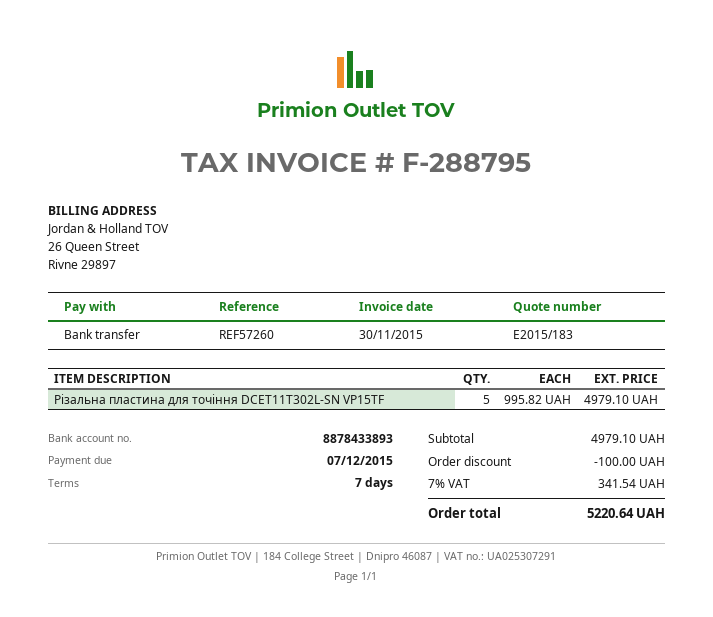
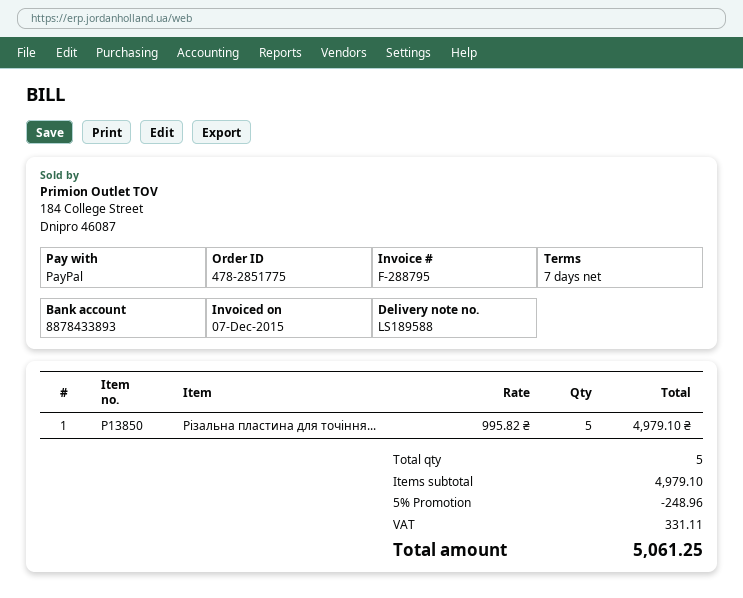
invoice date: 2015-11-30 -> 2015-12-07
payment method: bank transfer -> PayPal
discount: 100.00 -> 248.96
tax: 341.54 -> 331.11
total: 5220.64 -> 5061.25

